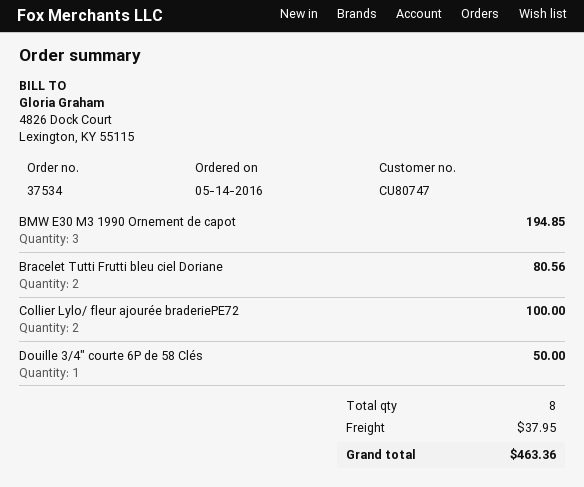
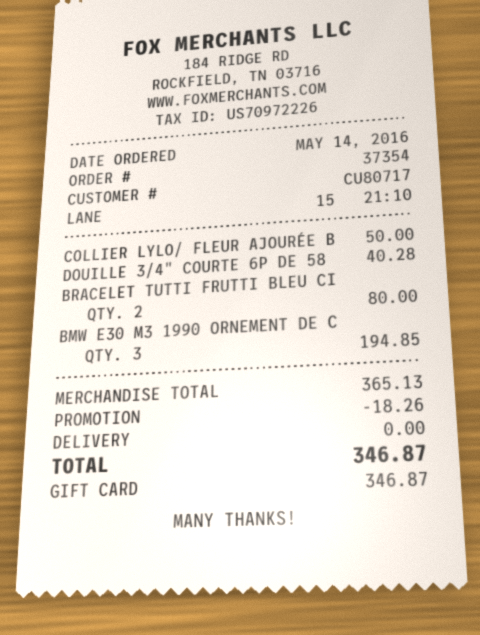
order number: 37534 -> 37354
customer number: CU80747 -> CU80717
Bracelet Tutti Frutti bleu ciel Doriane: 2 for 80.56 -> 2 for 80.00
Collier Lylo/ fleur ajourée braderiePE72: 2 for 100.00 -> 1 for 50.00
Douille 3/4" courte 6P de 58 Clés: 1 for 50.00 -> 1 for 40.28
discount: none -> 18.26
shipping: 37.95 -> 0.00
total: 463.36 -> 346.87

